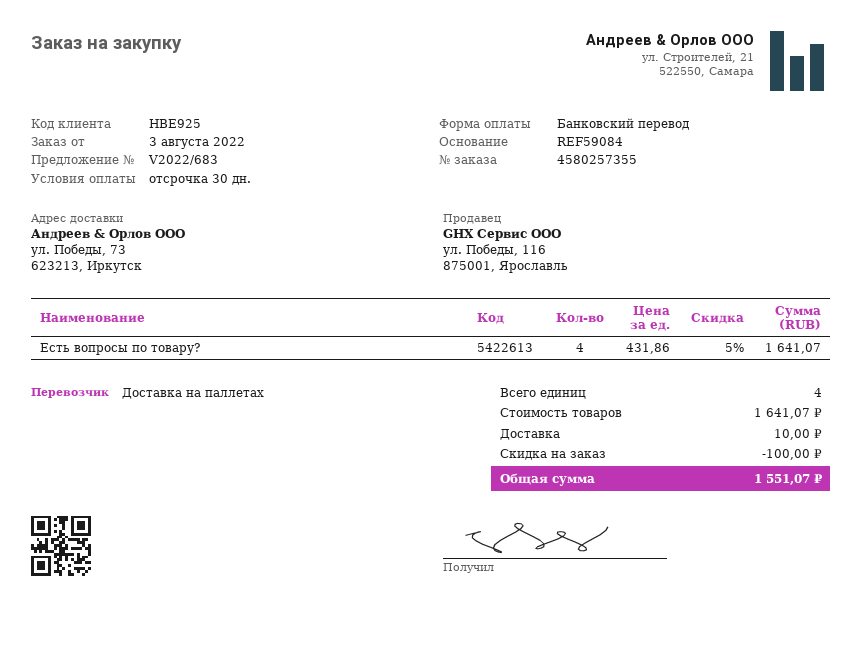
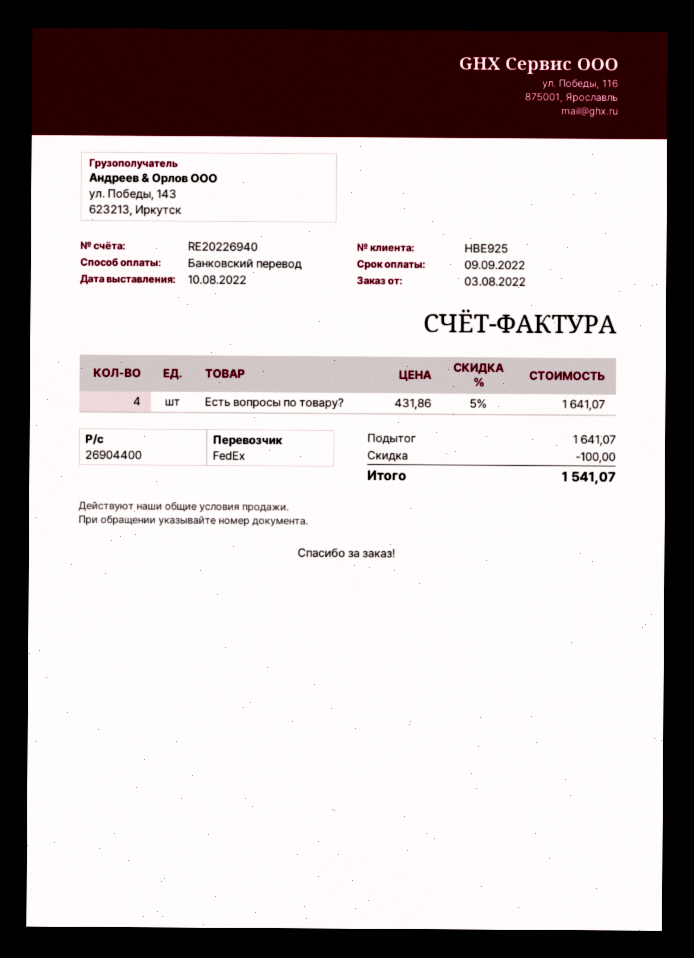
shipping method: pallet freight -> FedEx
ship to: ул. Победы, 73, 623213, Иркутск -> ул. Победы, 143, 623213, Иркутск
shipping: 10.00 -> none
total: 1551.07 -> 1541.07

